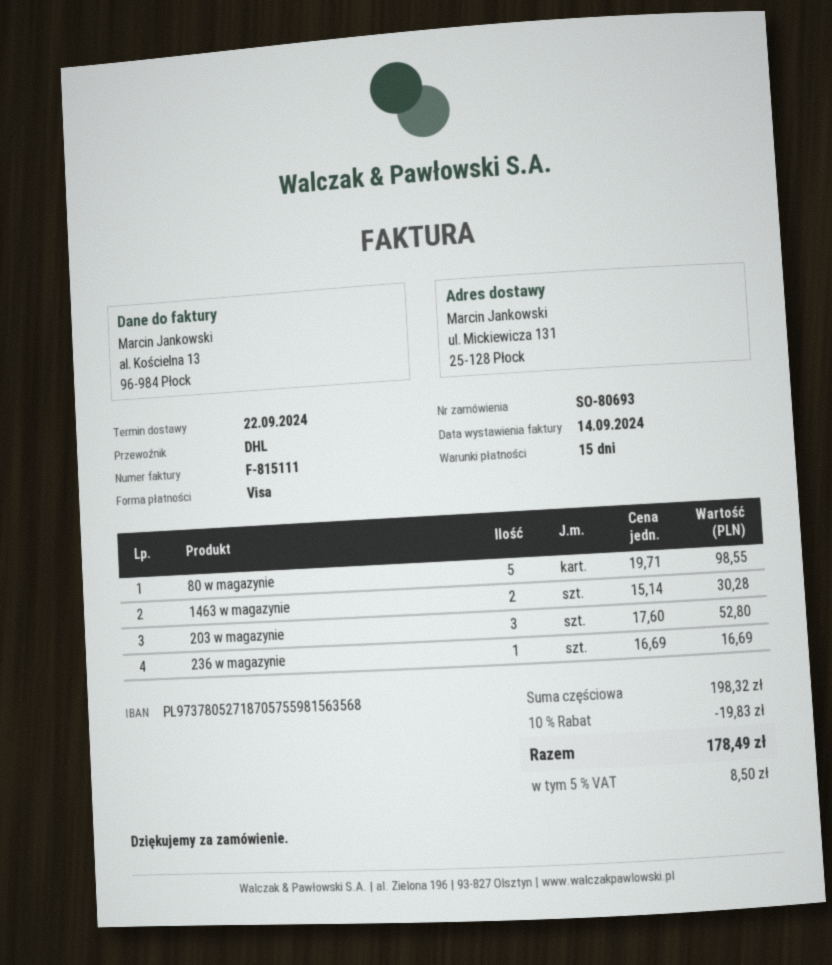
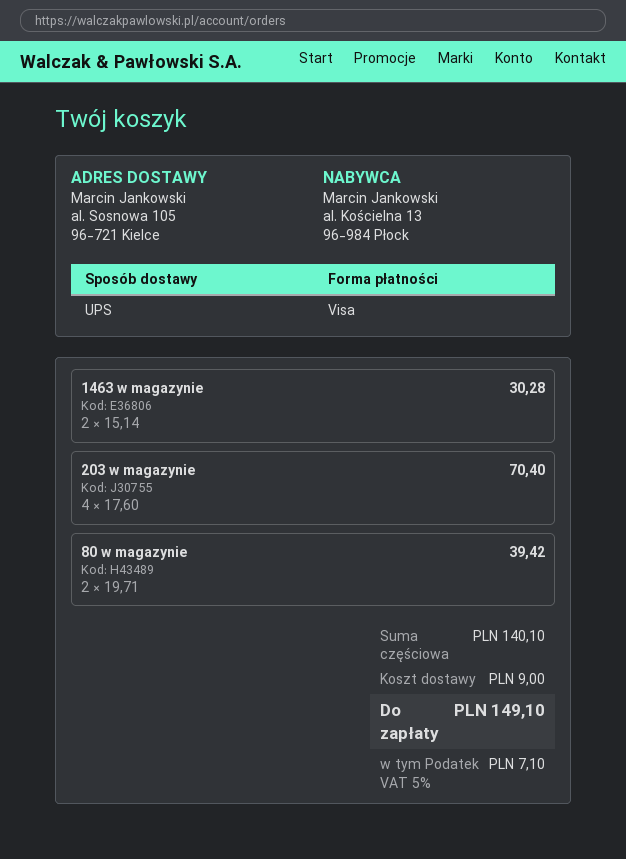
shipping method: DHL -> UPS
ship to: ul. Mickiewicza 131, 25-128 Płock -> al. Sosnowa 105, 96-721 Kielce
80 w magazynie: 5 x 19.71 = 98.55 -> 2 x 19.71 = 39.42
203 w magazynie: 3 x 17.60 = 52.80 -> 4 x 17.60 = 70.40
236 w magazynie: 1 x 16.69 = 16.69 -> none
subtotal: 198.32 -> 140.10
discount: 10% = 19.83 -> none
shipping: none -> 9.00
tax: 5% = 8.50 -> 5% = 7.10
total: 178.49 -> 149.10

